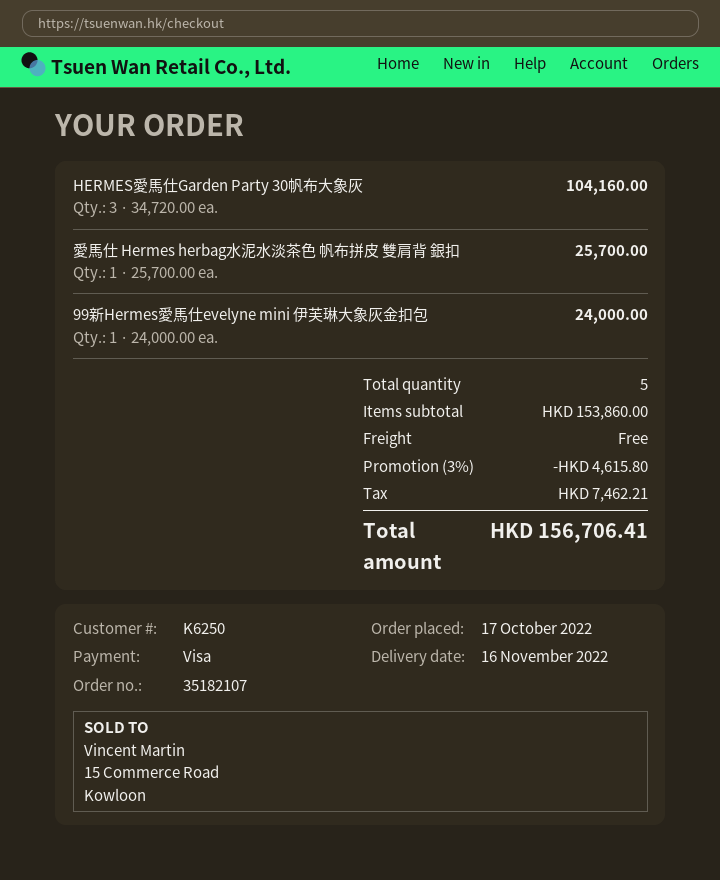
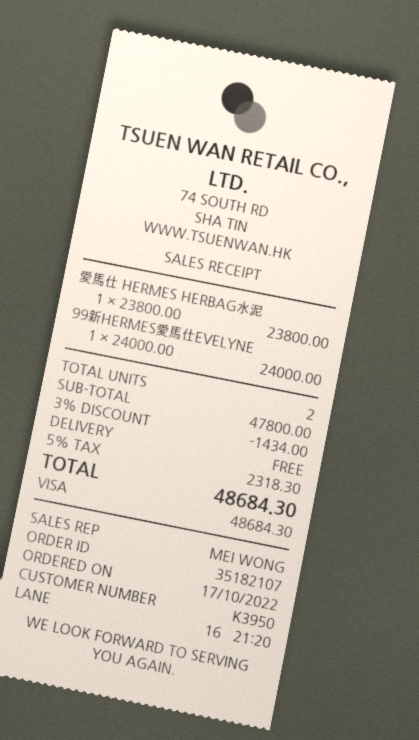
customer number: K6250 -> K3950
HERMES愛馬仕Garden Party 30帆布大象灰: 3 x 34720.00 = 104160.00 -> none
愛馬仕 Hermes herbag水泥水淡茶色 帆布拼皮 雙肩背 銀扣: 1 x 25700.00 = 25700.00 -> 1 x 23800.00 = 23800.00
total quantity: 5 -> 2
subtotal: 153860.00 -> 47800.00
discount: 3% = 4615.80 -> 3% = 1434.00
tax: 7462.21 -> 2318.30
total: 156706.41 -> 48684.30

